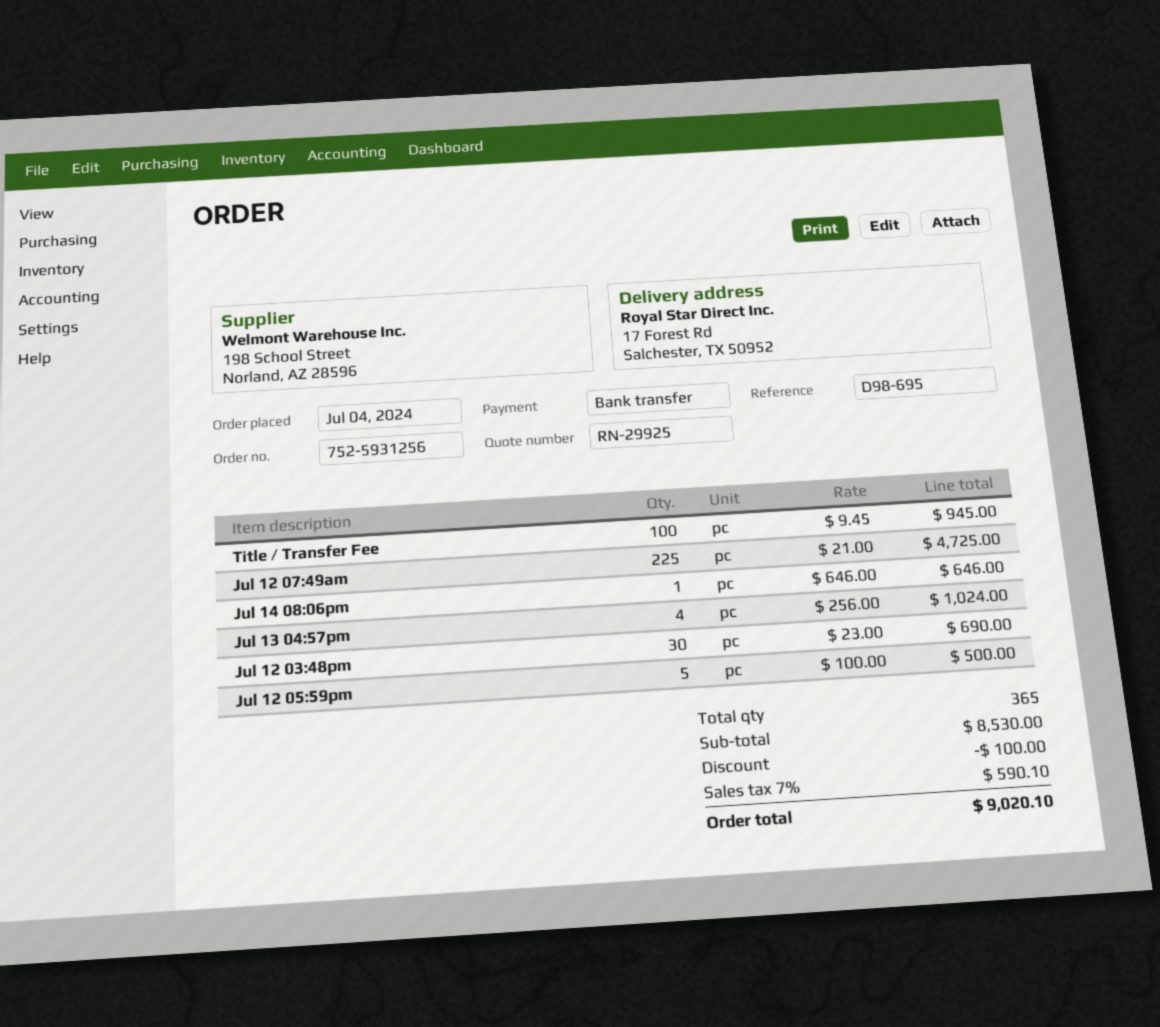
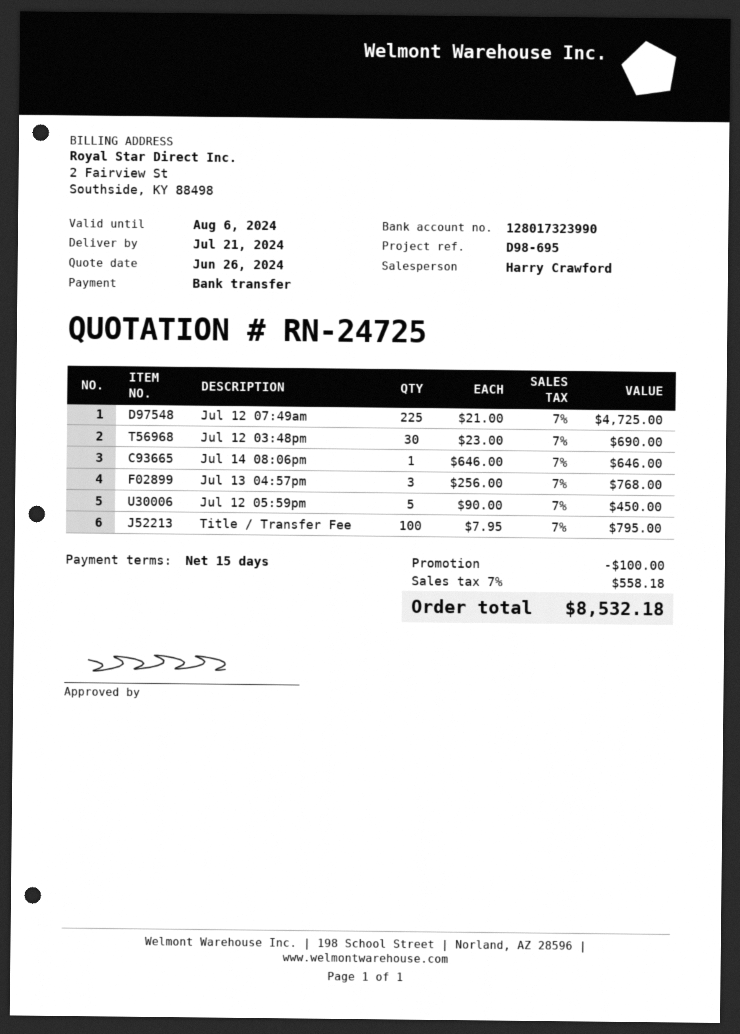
quote number: RN-29925 -> RN-24725
Title / Transfer Fee: 100 x 9.45 = 945.00 -> 100 x 7.95 = 795.00
Jul 13 04:57pm: 4 x 256.00 = 1024.00 -> 3 x 256.00 = 768.00
Jul 12 05:59pm: 5 x 100.00 = 500.00 -> 5 x 90.00 = 450.00
tax: 7% = 590.10 -> 7% = 558.18
total: 9020.10 -> 8532.18

